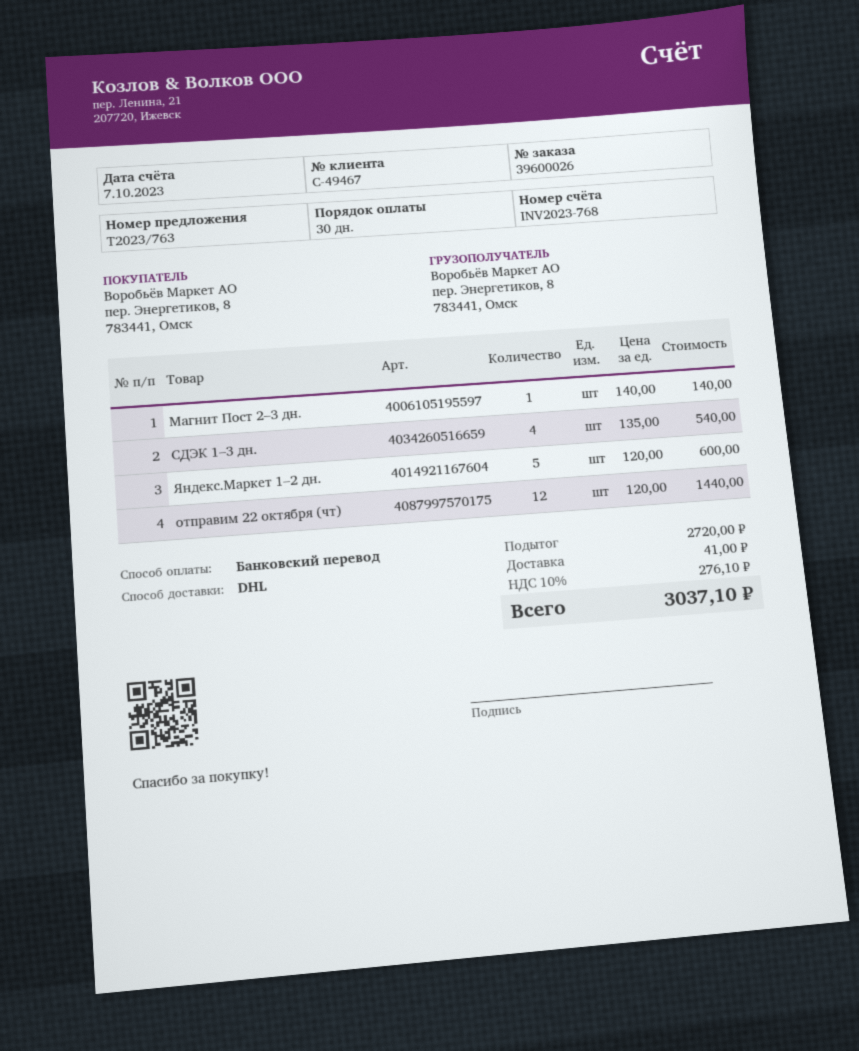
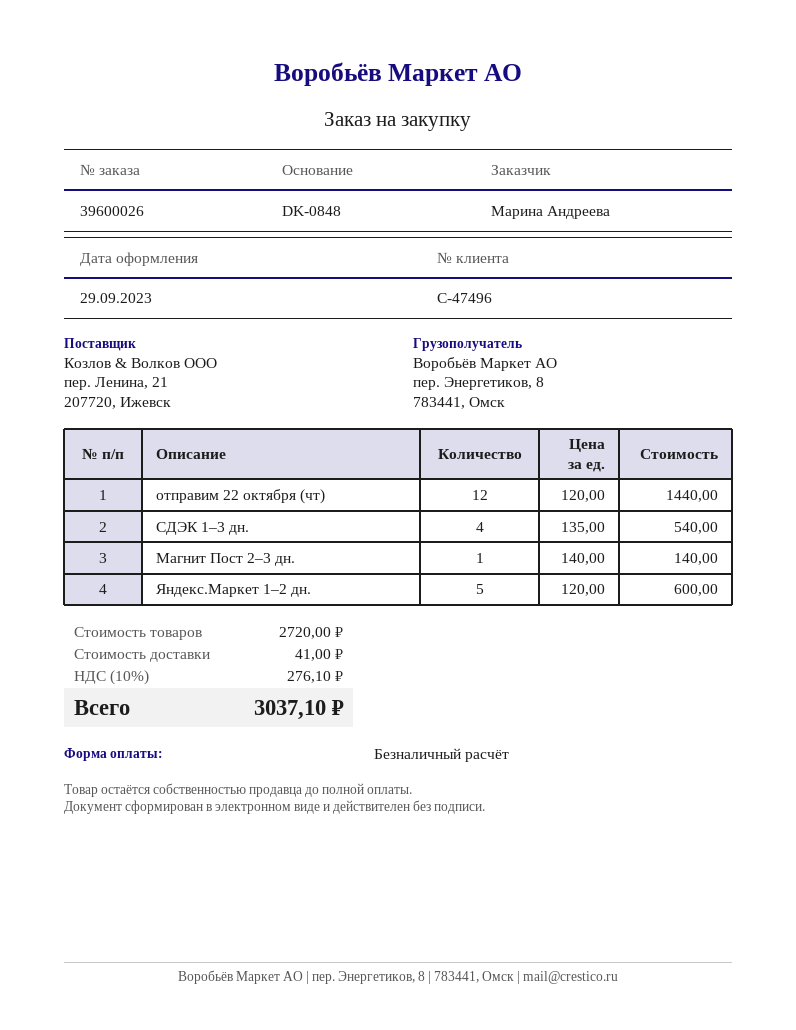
customer number: C-49467 -> C-47496

